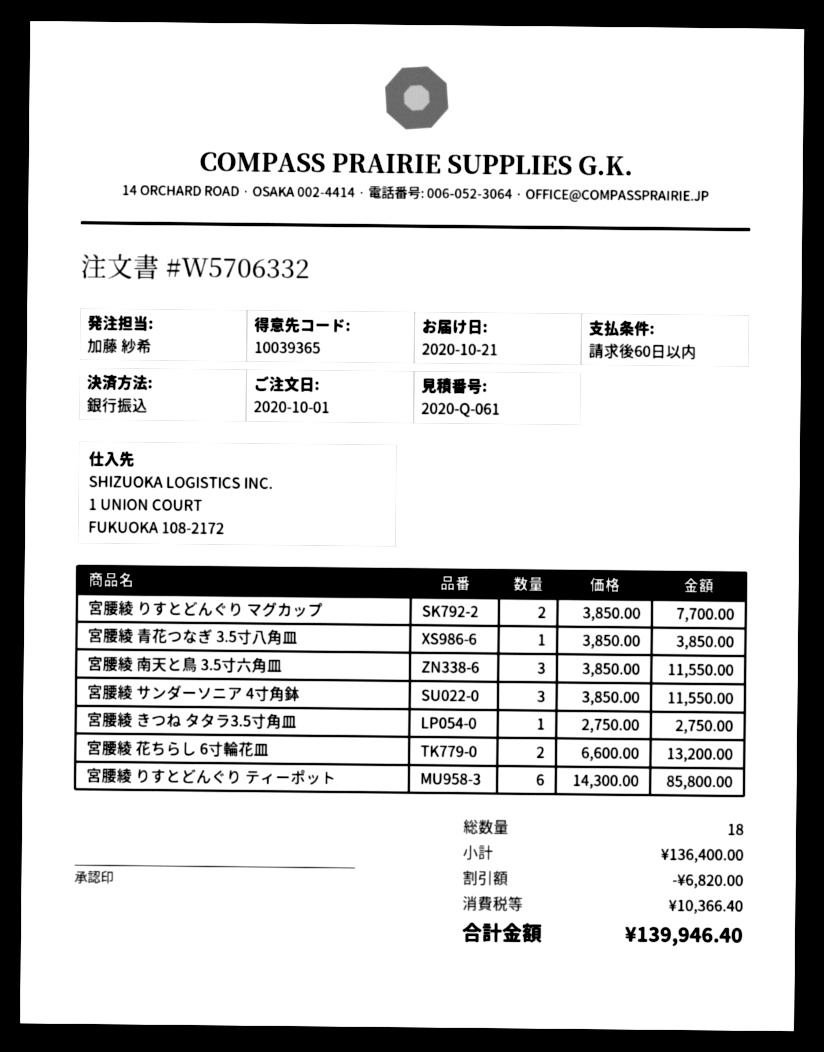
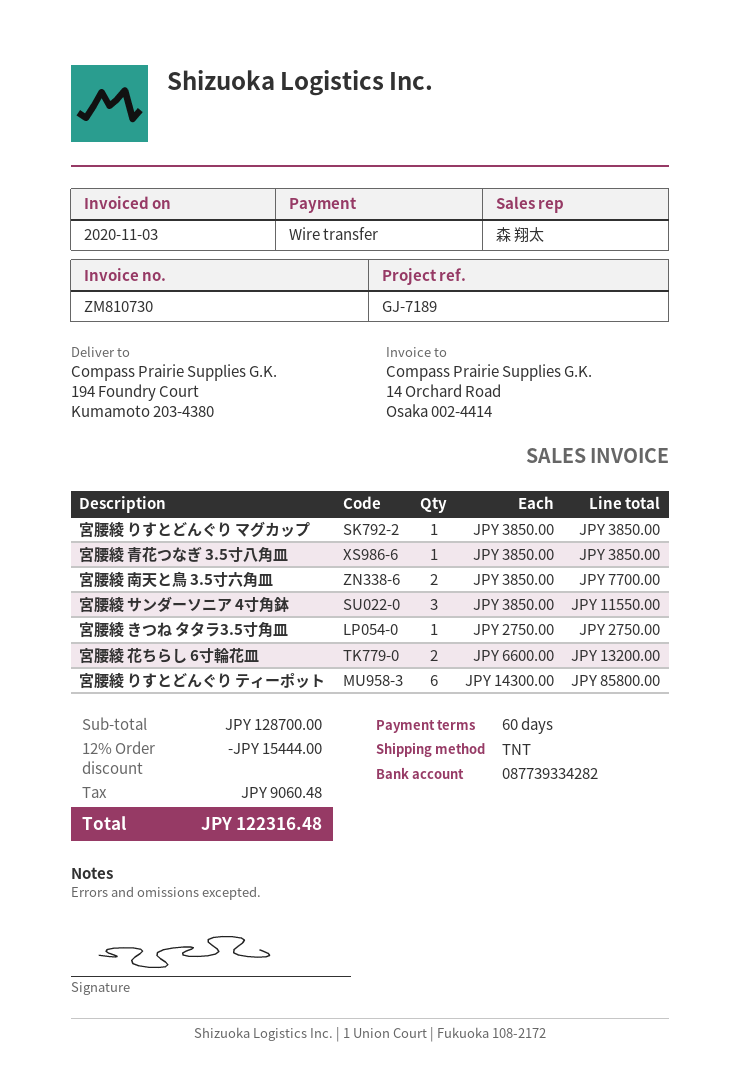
宮腰綾 りすとどんぐり マグカップ: 2 x 3850.00 = 7700.00 -> 1 x 3850.00 = 3850.00
宮腰綾 南天と鳥 3.5寸六角皿: 3 x 3850.00 = 11550.00 -> 2 x 3850.00 = 7700.00
subtotal: 136400.00 -> 128700.00
discount: 6820.00 -> 15444.00
tax: 10366.40 -> 9060.48
total: 139946.40 -> 122316.48

